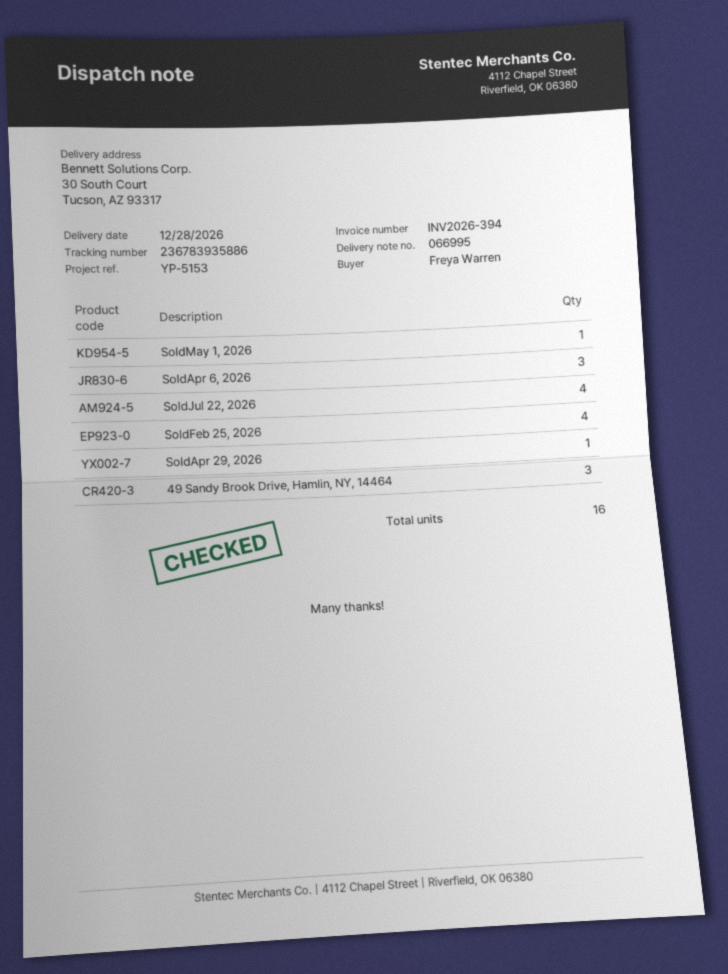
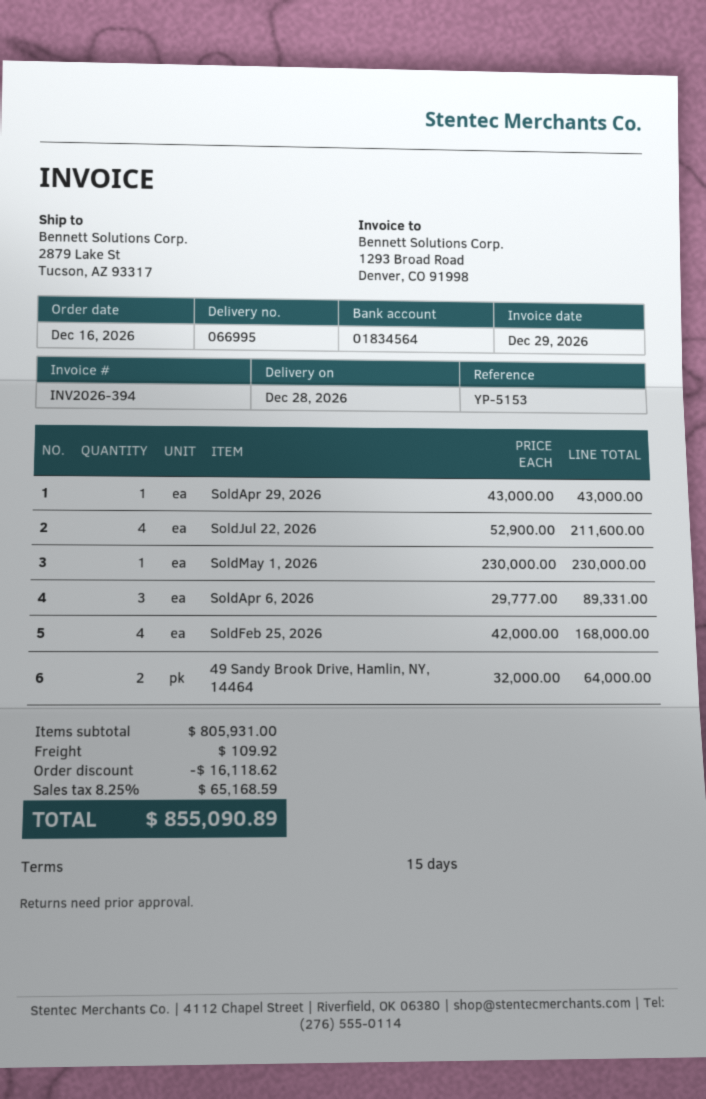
ship to: 30 South Court, Tucson, AZ 93317 -> 2879 Lake St, Tucson, AZ 93317
49 Sandy Brook Drive, Hamlin, NY, 14464: 3 -> 2

